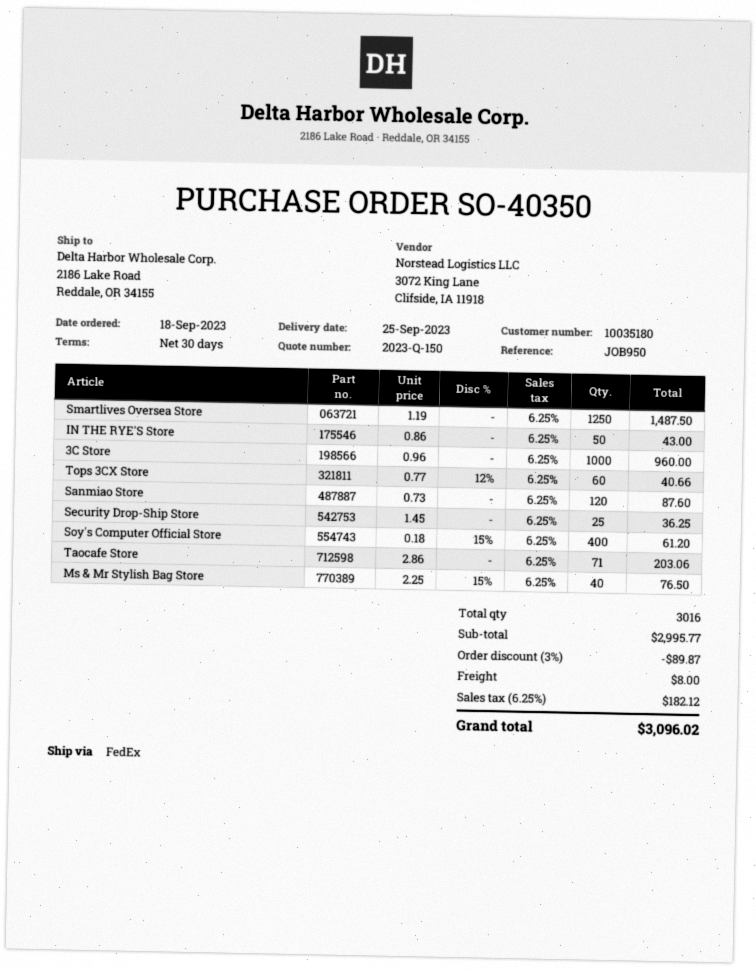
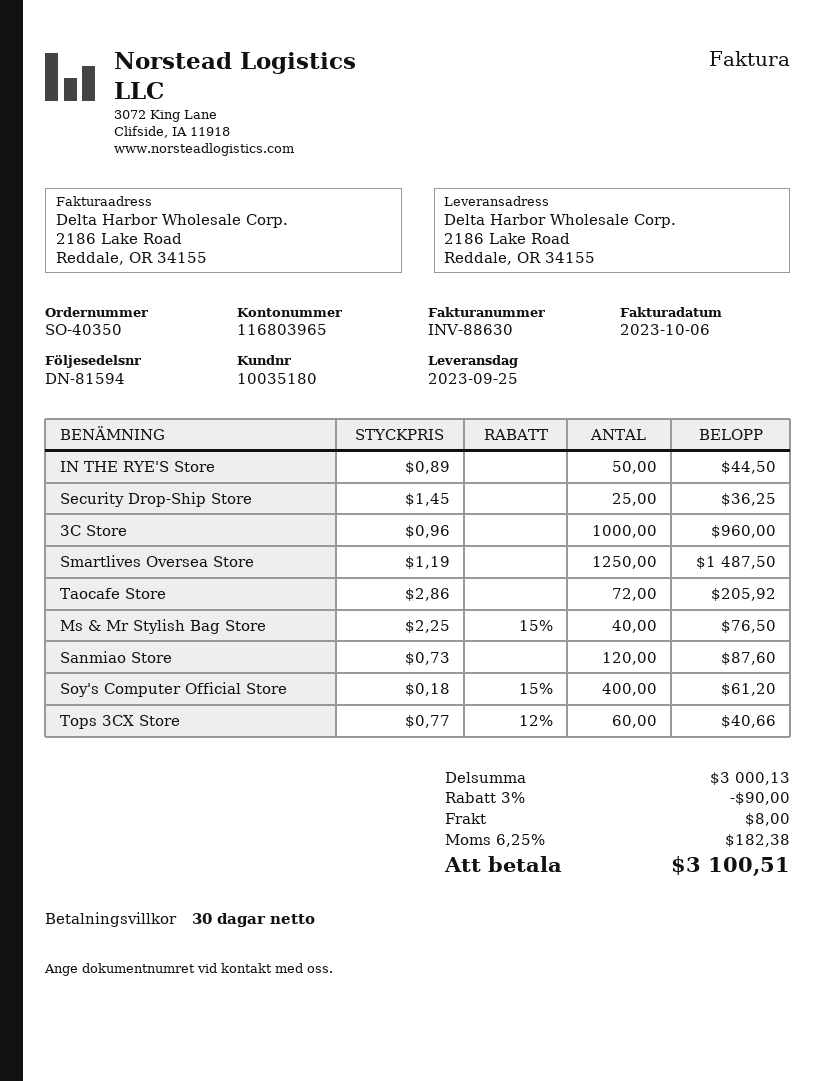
IN THE RYE'S Store: 50 x 0.86 = 43.00 -> 50 x 0.89 = 44.50
Taocafe Store: 71 x 2.86 = 203.06 -> 72 x 2.86 = 205.92
subtotal: 2995.77 -> 3000.13
discount: 3% = 89.87 -> 3% = 90.00
tax: 6.25% = 182.12 -> 6.25% = 182.38
total: 3096.02 -> 3100.51

